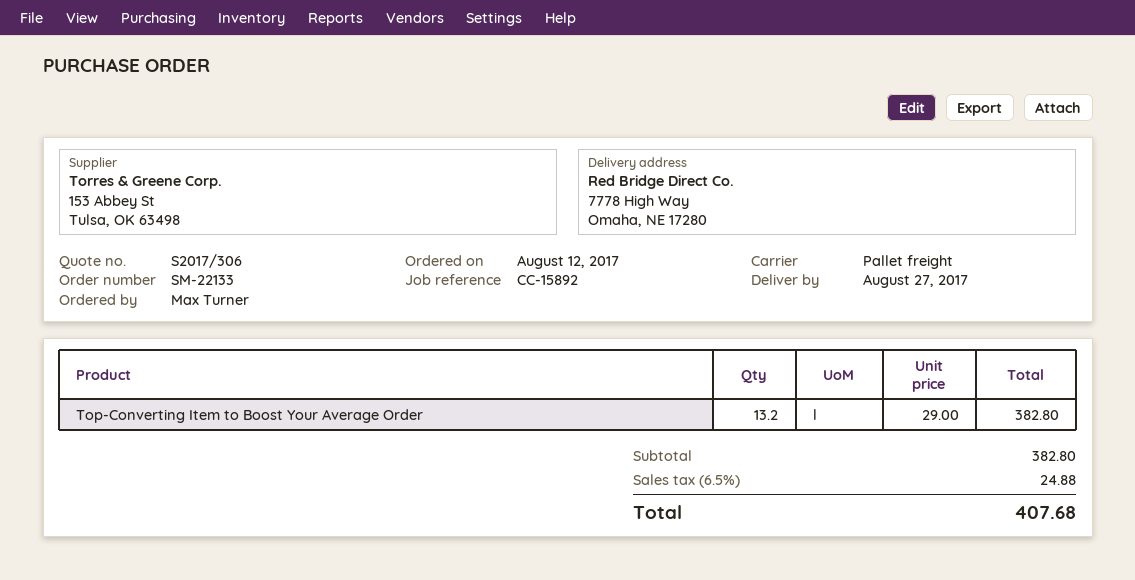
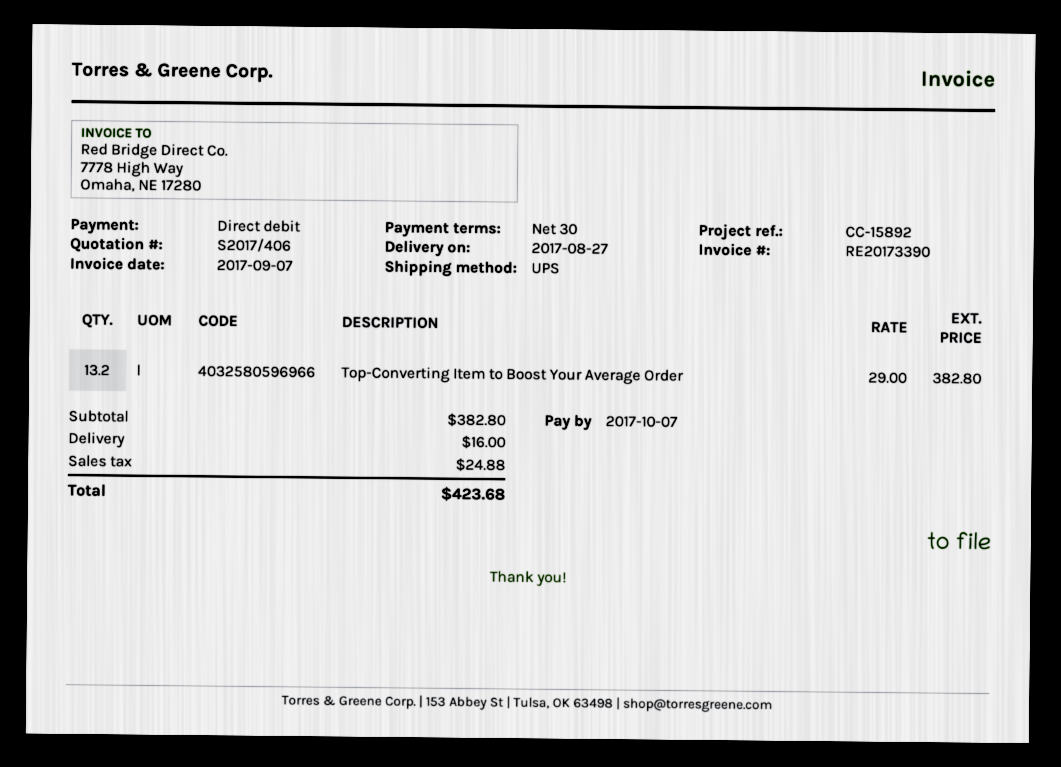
quote number: S2017/306 -> S2017/406
shipping method: pallet freight -> UPS
shipping: none -> 16.00
total: 407.68 -> 423.68

